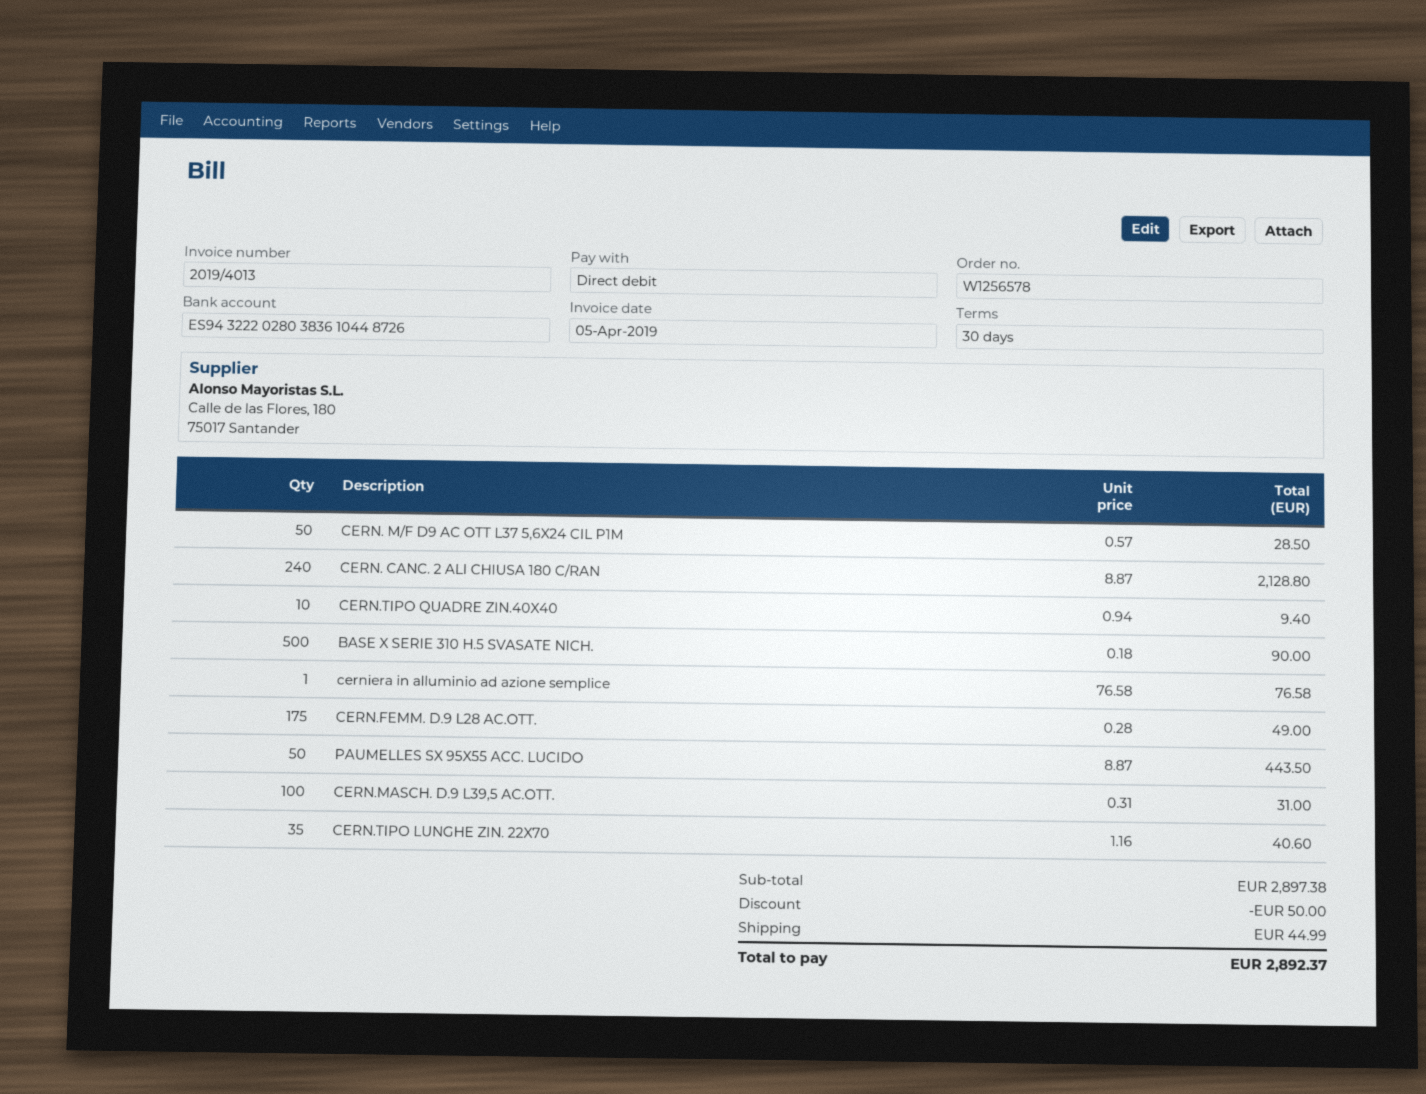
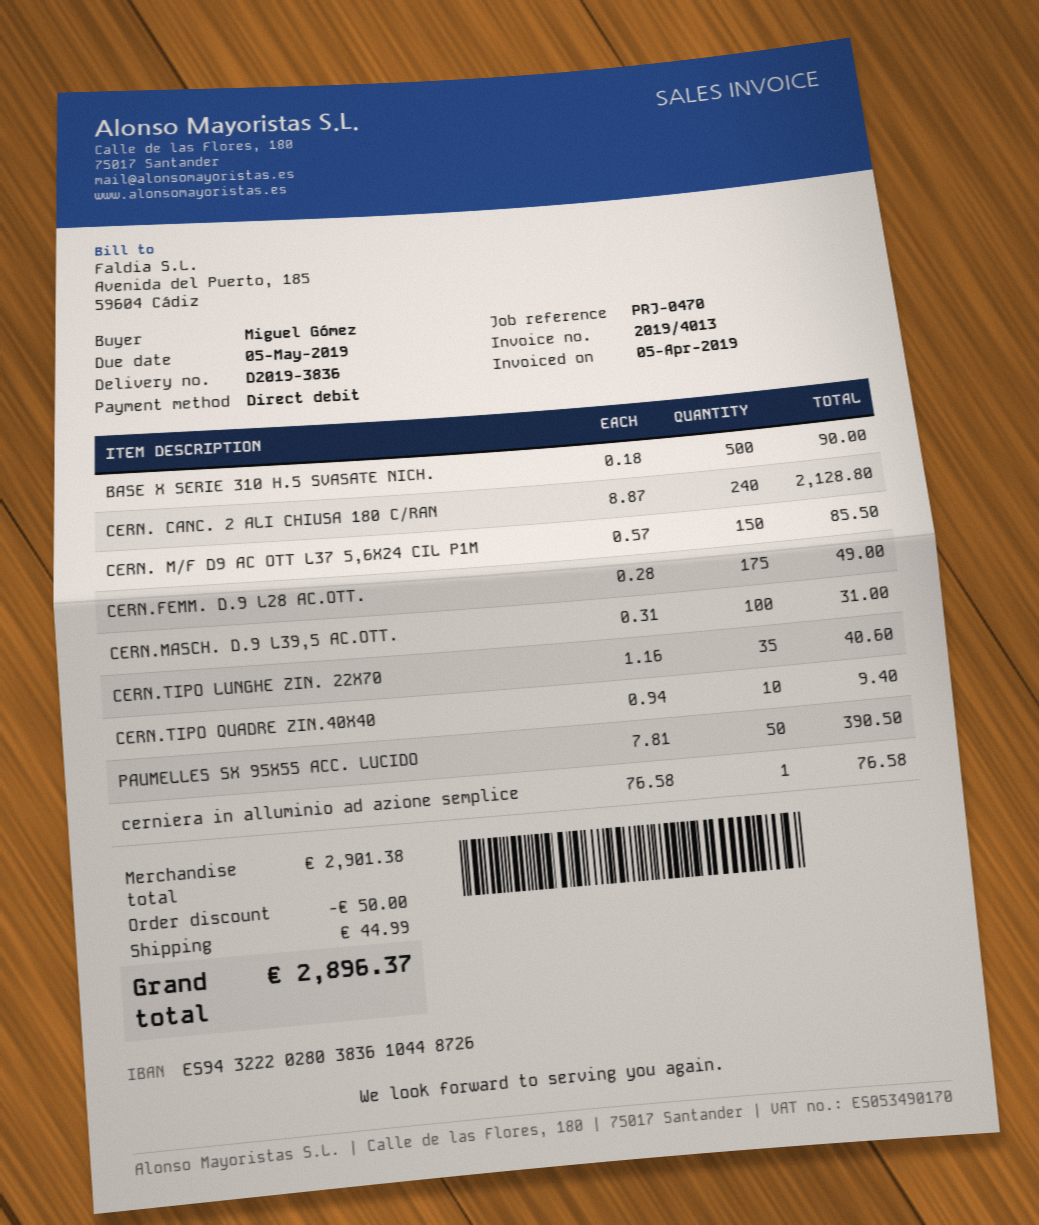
CERN. M/F D9 AC OTT L37 5,6X24 CIL P1M: 50 x 0.57 = 28.50 -> 150 x 0.57 = 85.50
PAUMELLES SX 95X55 ACC. LUCIDO: 50 x 8.87 = 443.50 -> 50 x 7.81 = 390.50
subtotal: 2897.38 -> 2901.38
total: 2892.37 -> 2896.37

